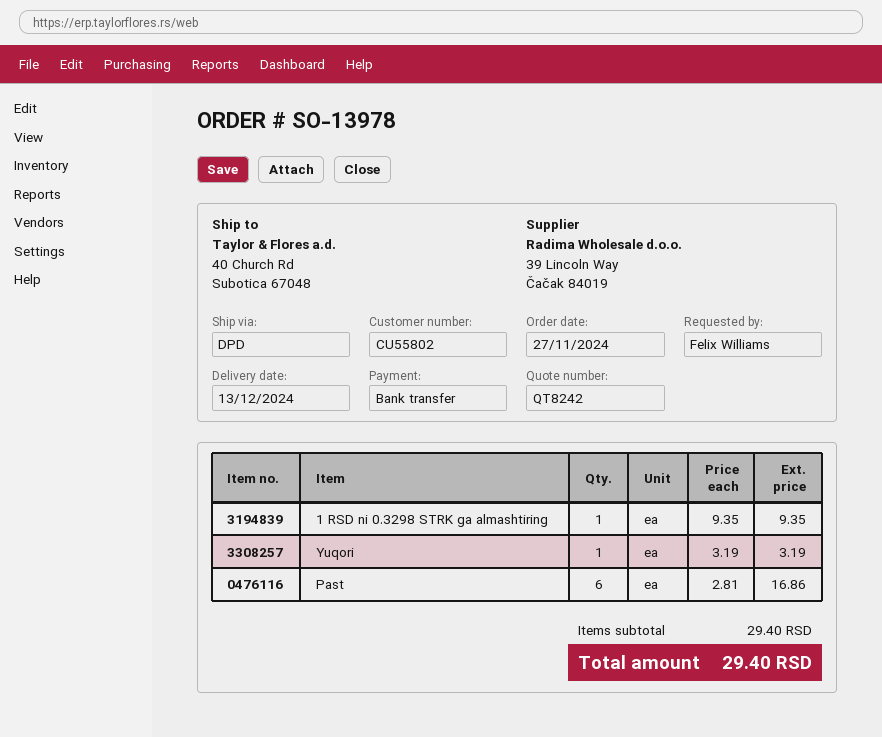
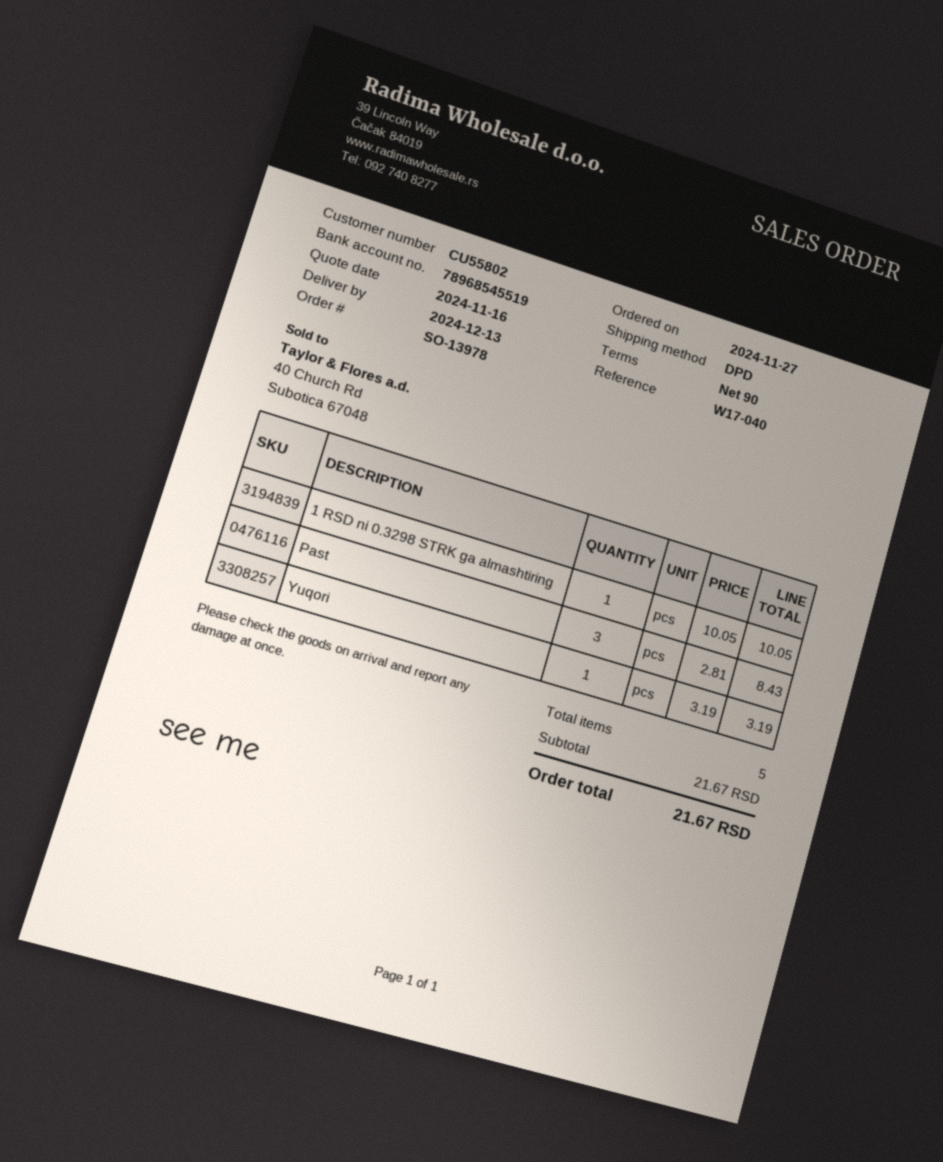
1 RSD ni 0.3298 STRK ga almashtiring: 1 x 9.35 = 9.35 -> 1 x 10.05 = 10.05
Past: 6 x 2.81 = 16.86 -> 3 x 2.81 = 8.43
subtotal: 29.40 -> 21.67
total: 29.40 -> 21.67

